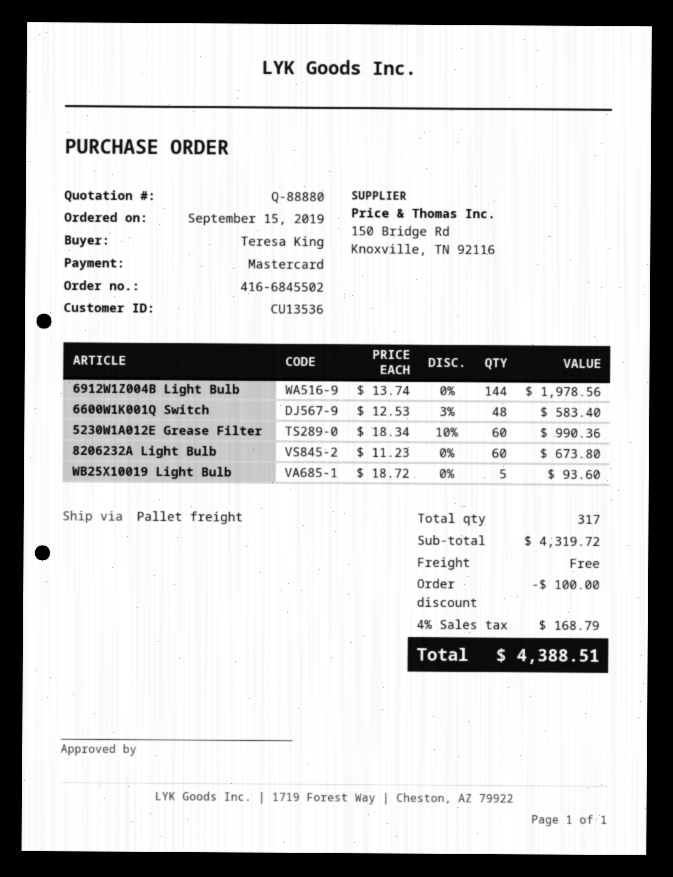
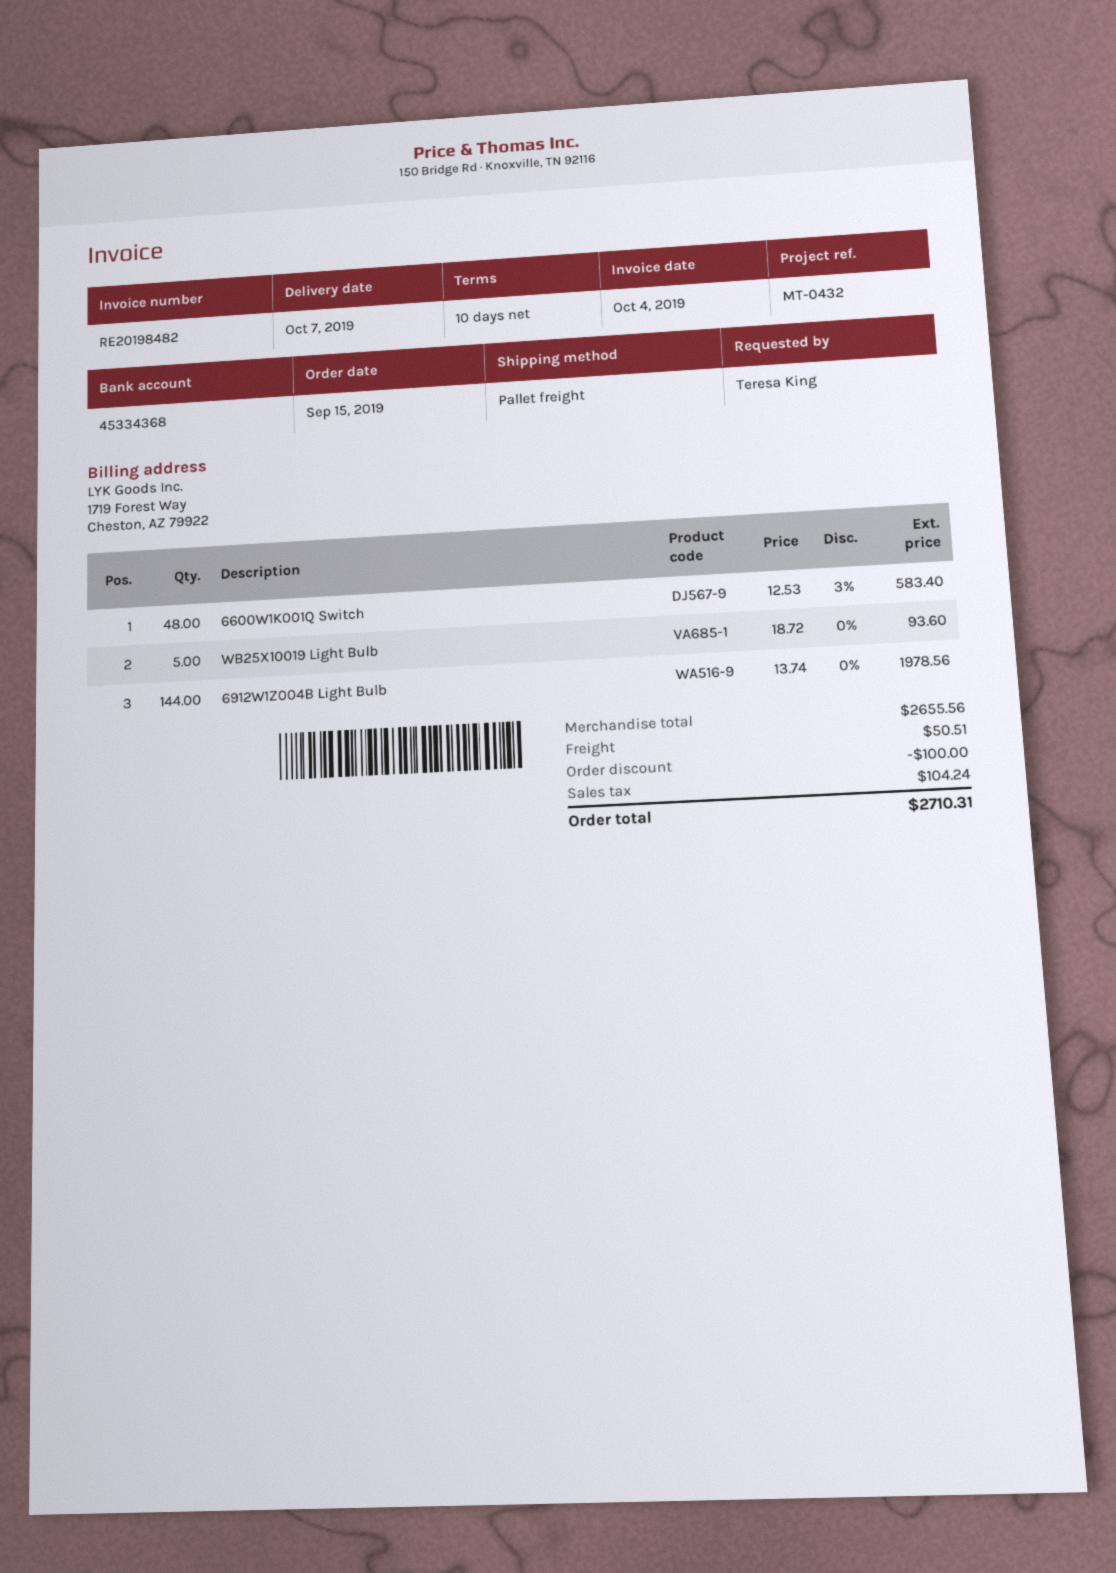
5230W1A012E Grease Filter: 60 x 18.34 - 10% = 990.36 -> none
8206232A Light Bulb: 60 x 11.23 = 673.80 -> none
subtotal: 4319.72 -> 2655.56
shipping: 0.00 -> 50.51
tax: 168.79 -> 104.24
total: 4388.51 -> 2710.31

